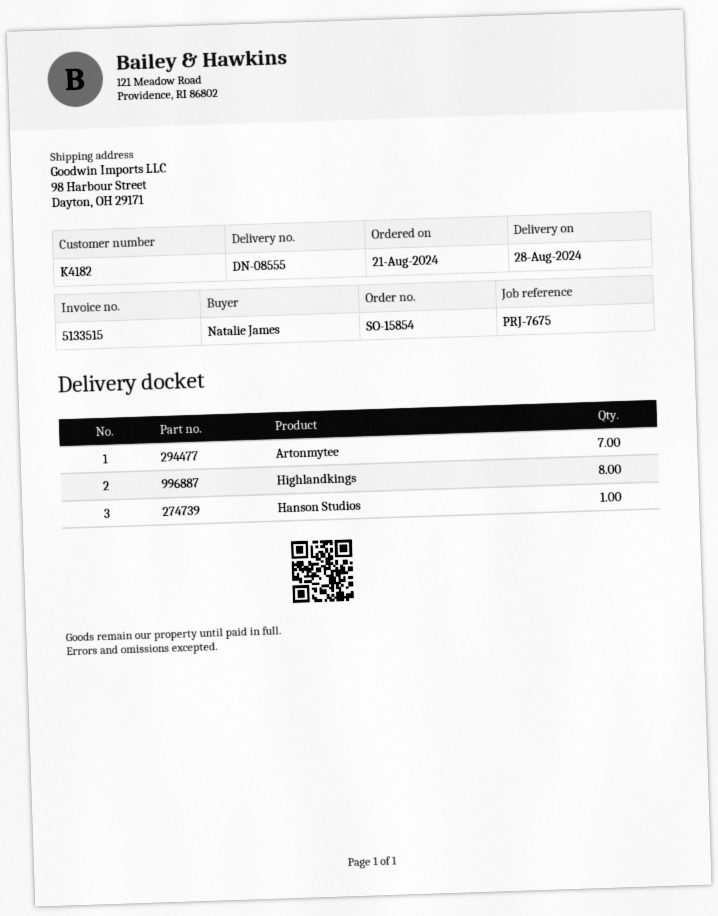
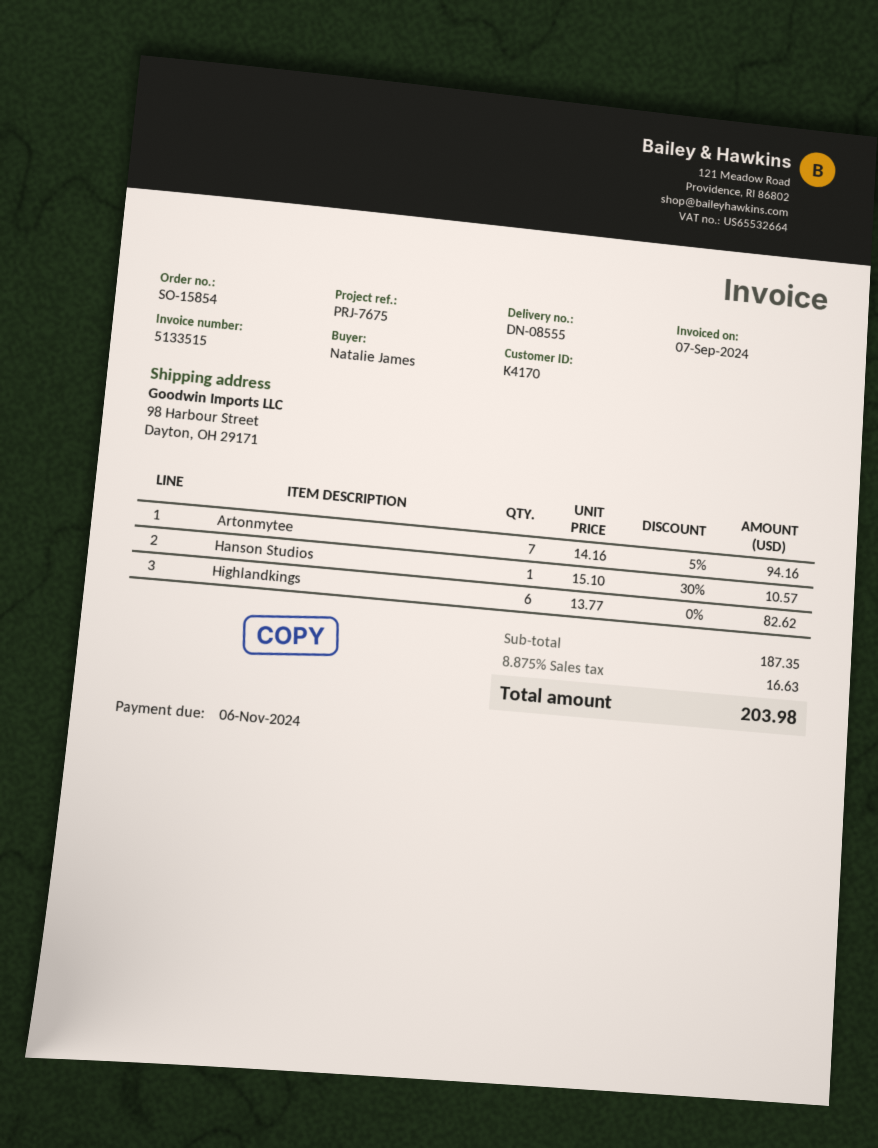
customer number: K4182 -> K4170
Highlandkings: 8 -> 6

